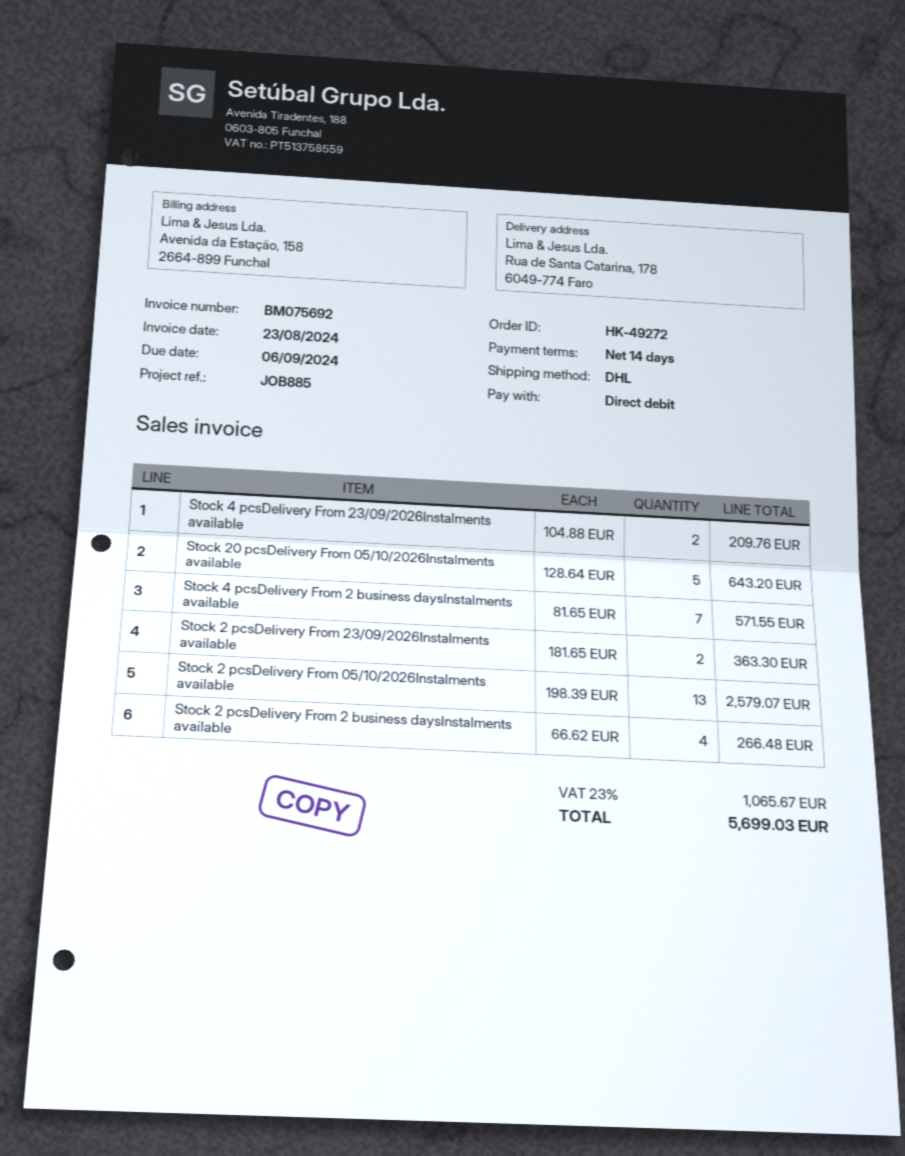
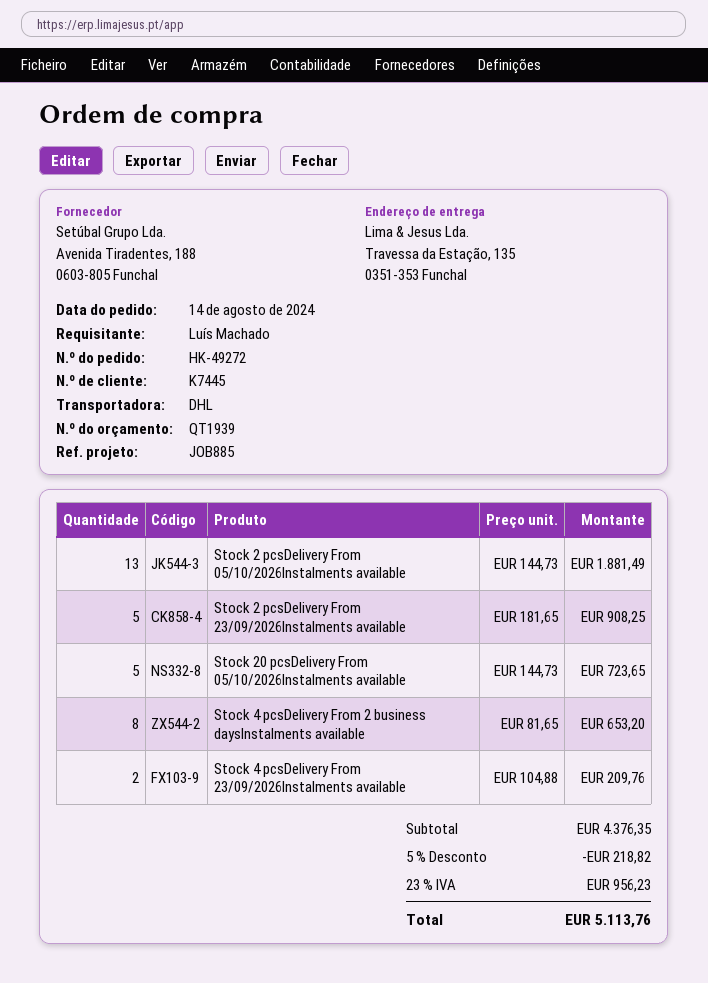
ship to: Rua de Santa Catarina, 178, 6049-774 Faro -> Travessa da Estação, 135, 0351-353 Funchal
Stock 20 pcsDelivery From 05/10/2026Instalments available: 5 x 128.64 = 643.20 -> 5 x 144.73 = 723.65
Stock 4 pcsDelivery From 2 business daysInstalments available: 7 x 81.65 = 571.55 -> 8 x 81.65 = 653.20
Stock 2 pcsDelivery From 23/09/2026Instalments available: 2 x 181.65 = 363.30 -> 5 x 181.65 = 908.25
Stock 2 pcsDelivery From 05/10/2026Instalments available: 13 x 198.39 = 2579.07 -> 13 x 144.73 = 1881.49
Stock 2 pcsDelivery From 2 business daysInstalments available: 4 x 66.62 = 266.48 -> none
discount: none -> 5% = 218.82
tax: 23% = 1065.67 -> 23% = 956.23
total: 5699.03 -> 5113.76

